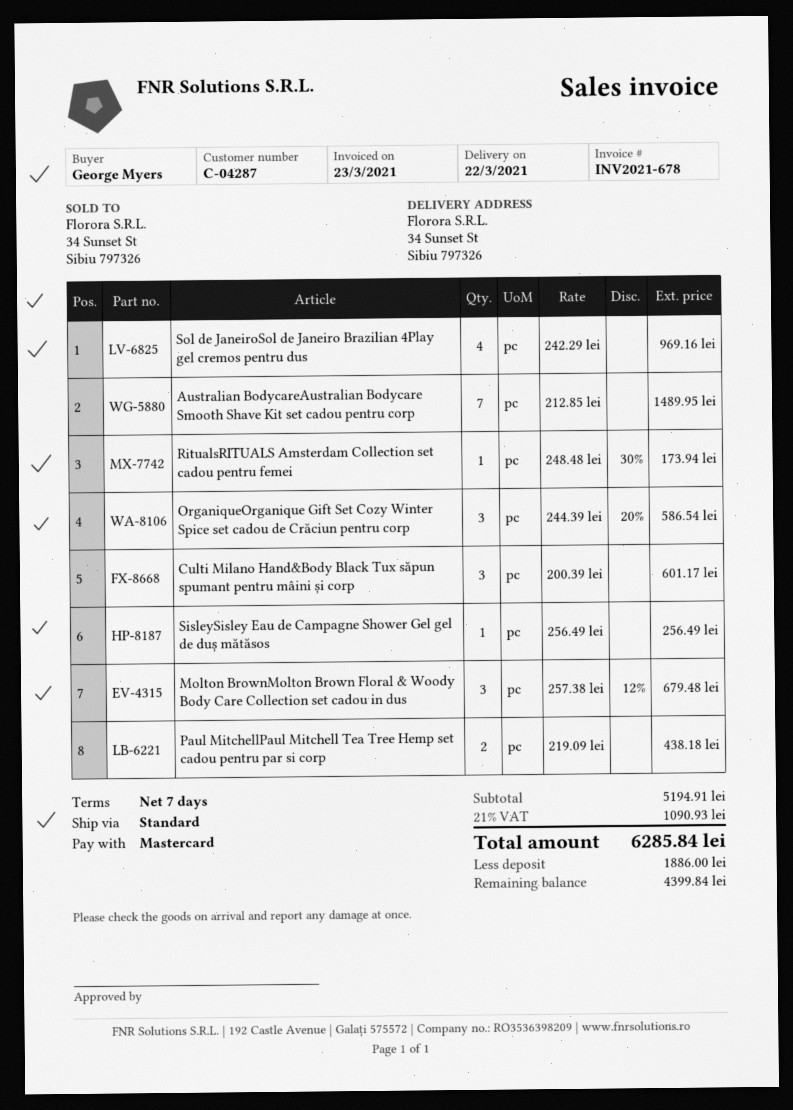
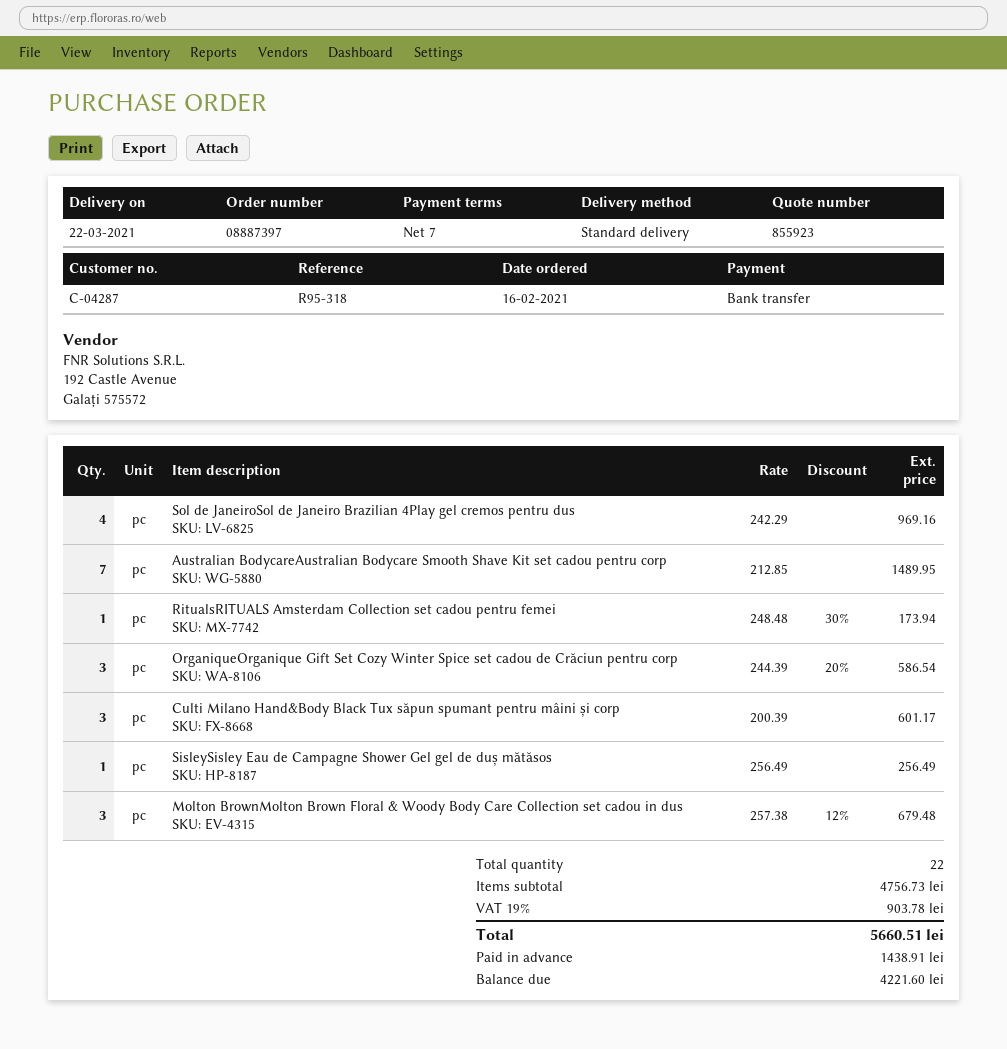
payment method: Mastercard -> bank transfer
Paul MitchellPaul Mitchell Tea Tree Hemp set cadou pentru par si corp: 2 x 219.09 = 438.18 -> none
subtotal: 5194.91 -> 4756.73
tax: 21% = 1090.93 -> 19% = 903.78
total: 6285.84 -> 5660.51
deposit: 1886.00 -> 1438.91
balance: 4399.84 -> 4221.60

